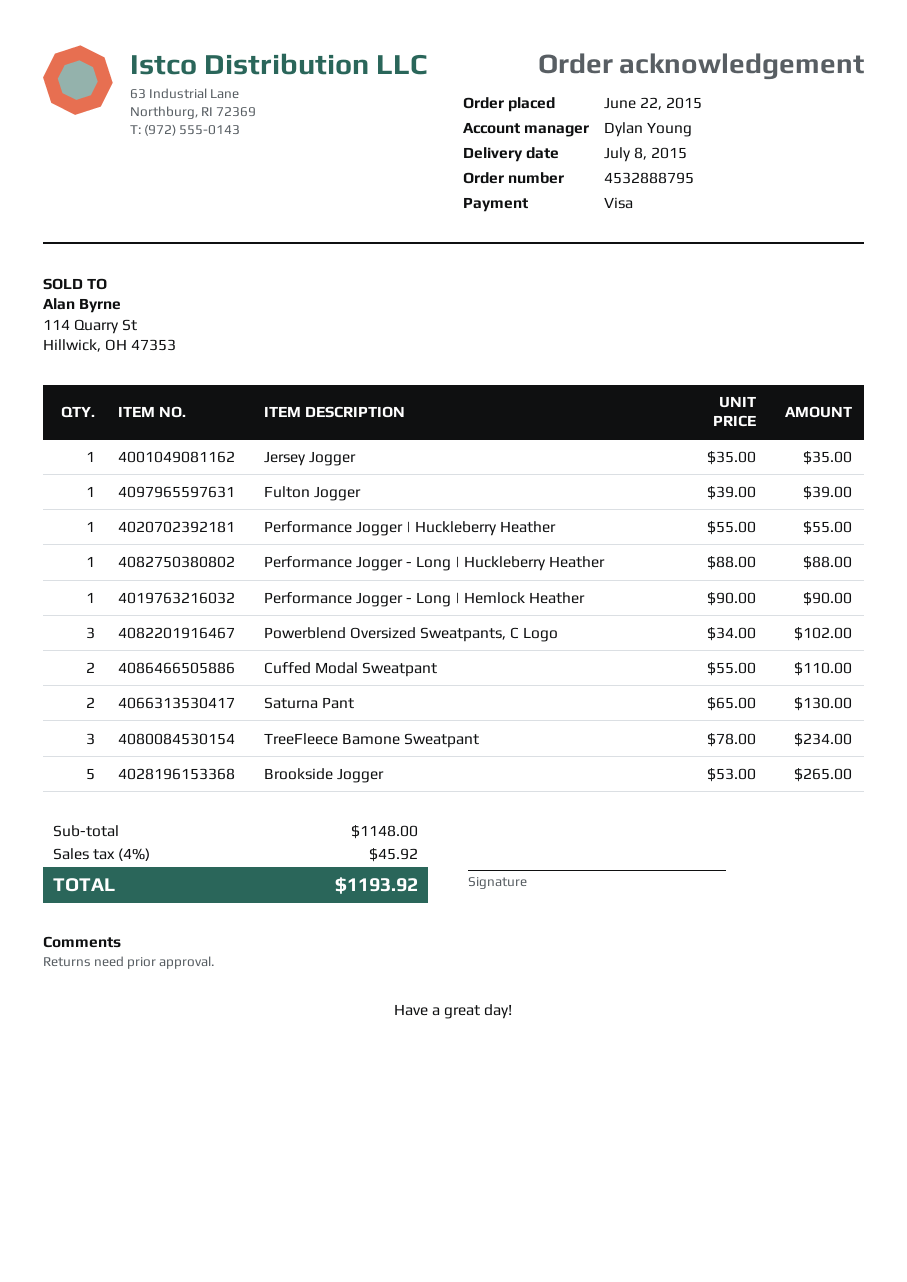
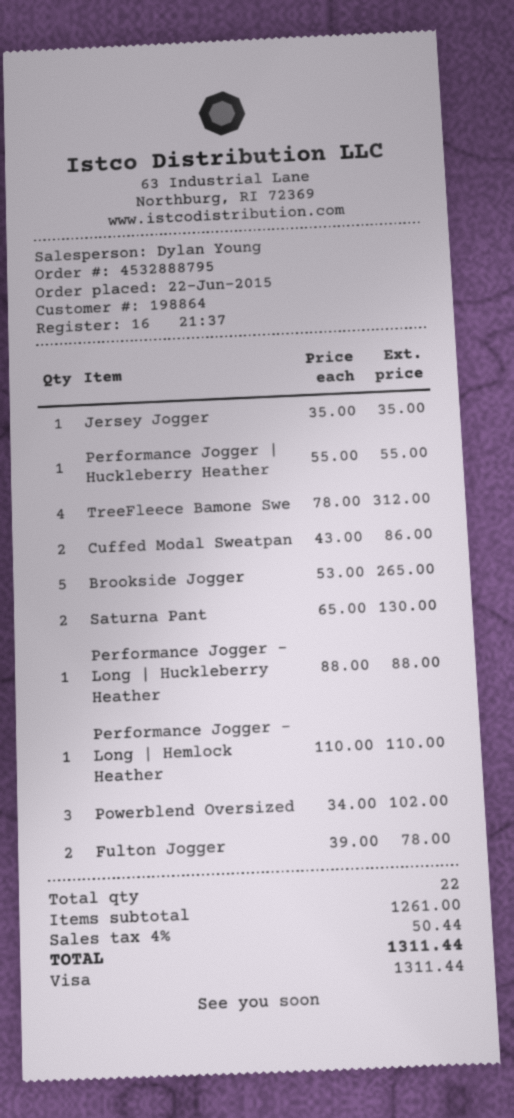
Fulton Jogger: 1 x 39.00 = 39.00 -> 2 x 39.00 = 78.00
Performance Jogger - Long | Hemlock Heather: 1 x 90.00 = 90.00 -> 1 x 110.00 = 110.00
Cuffed Modal Sweatpant: 2 x 55.00 = 110.00 -> 2 x 43.00 = 86.00
TreeFleece Bamone Sweatpant: 3 x 78.00 = 234.00 -> 4 x 78.00 = 312.00
subtotal: 1148.00 -> 1261.00
tax: 4% = 45.92 -> 4% = 50.44
total: 1193.92 -> 1311.44

